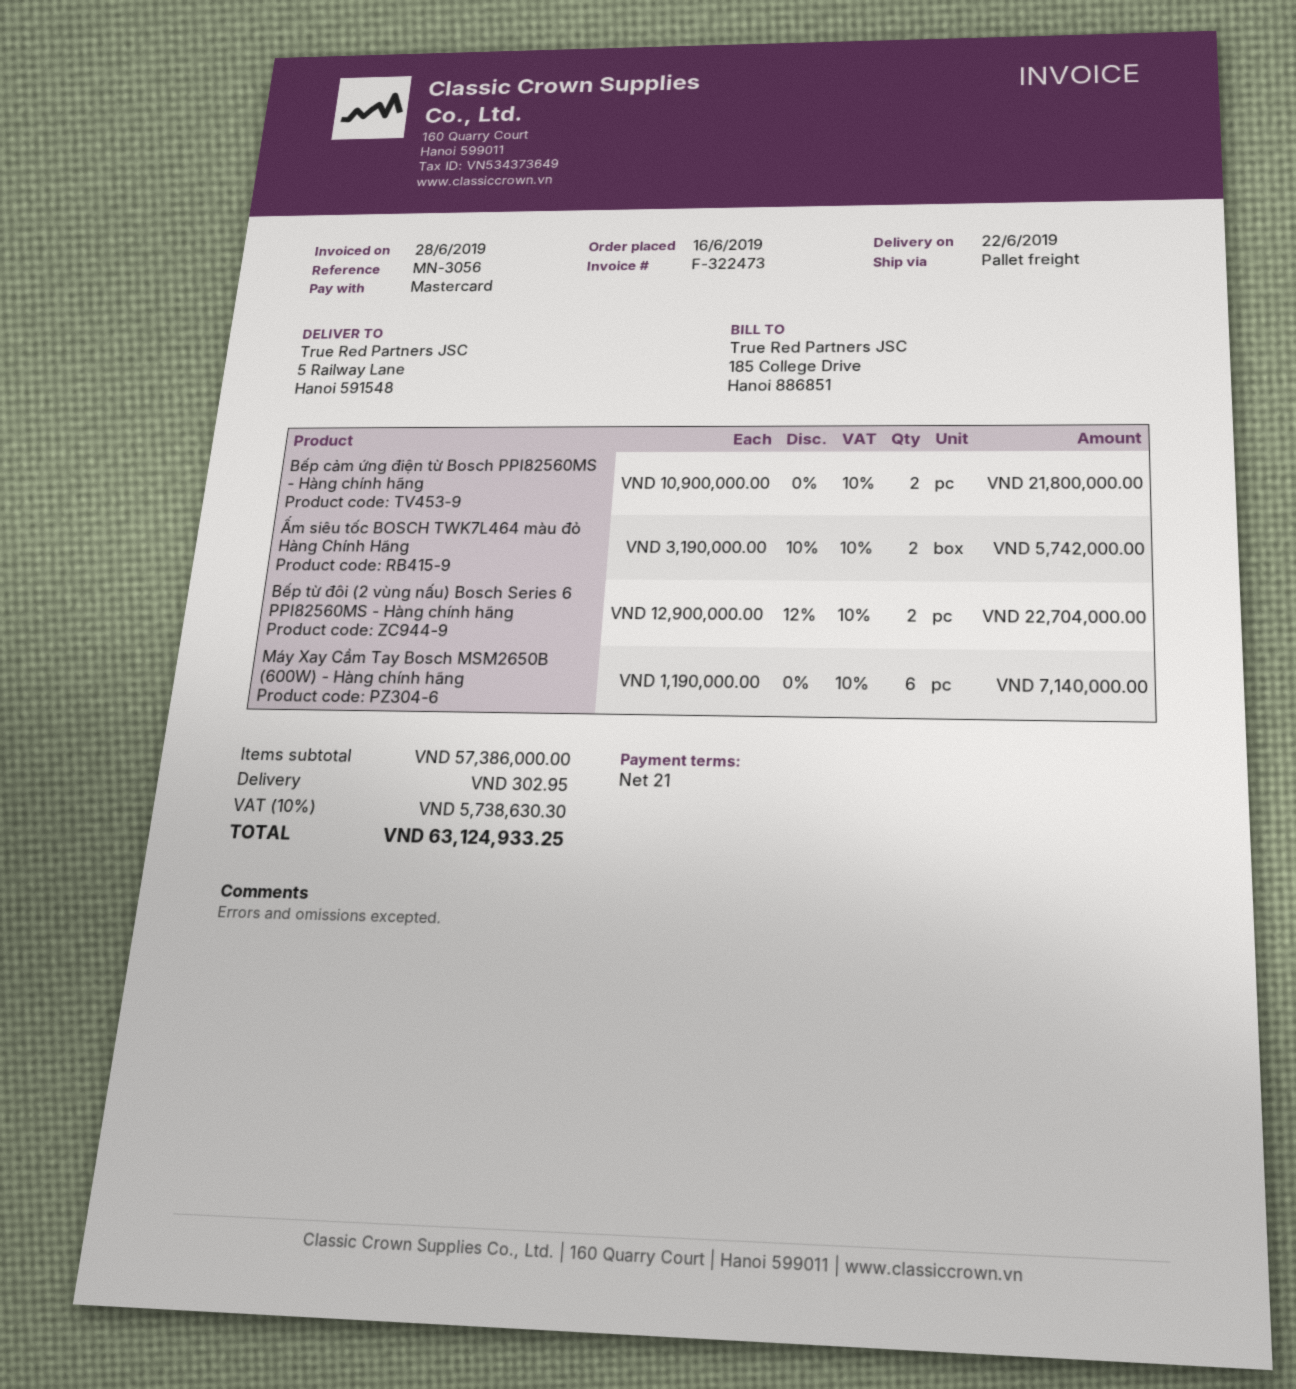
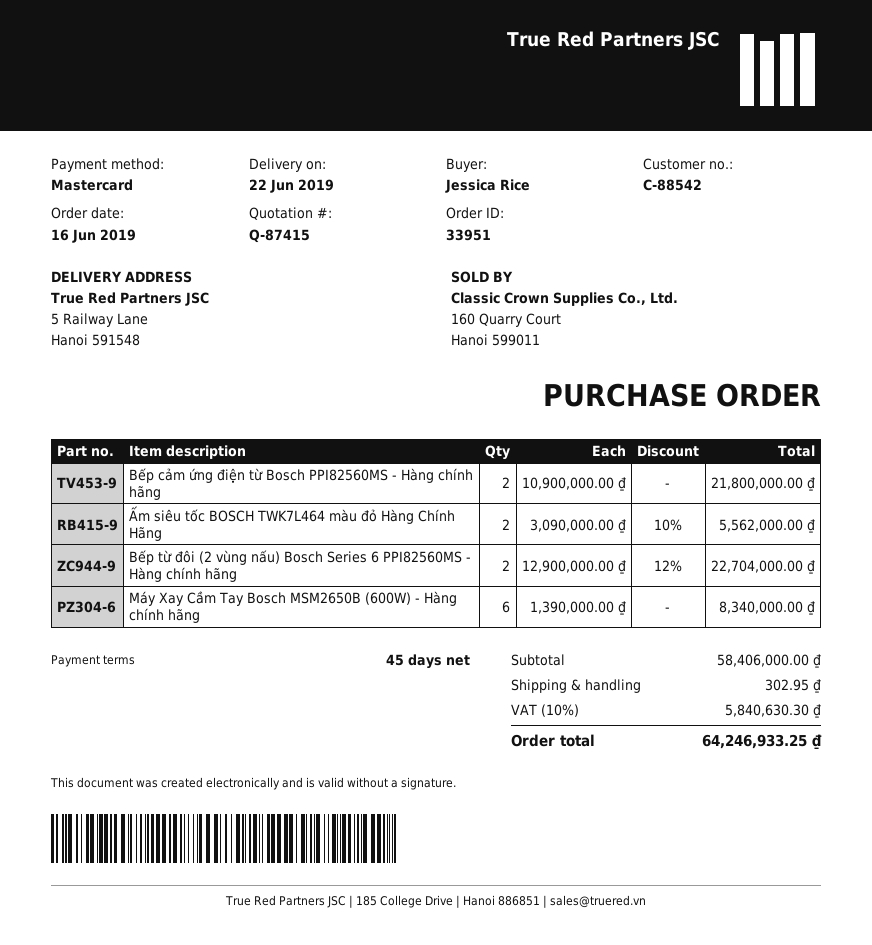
payment terms: 21 days -> 45 days
Ấm siêu tốc BOSCH TWK7L464 màu đỏ Hàng Chính Hãng: 2 x 3190000.00 - 10% = 5742000.00 -> 2 x 3090000.00 - 10% = 5562000.00
Máy Xay Cầm Tay Bosch MSM2650B (600W) - Hàng chính hãng: 6 x 1190000.00 = 7140000.00 -> 6 x 1390000.00 = 8340000.00
subtotal: 57386000.00 -> 58406000.00
tax: 10% = 5738630.30 -> 10% = 5840630.30
total: 63124933.25 -> 64246933.25

